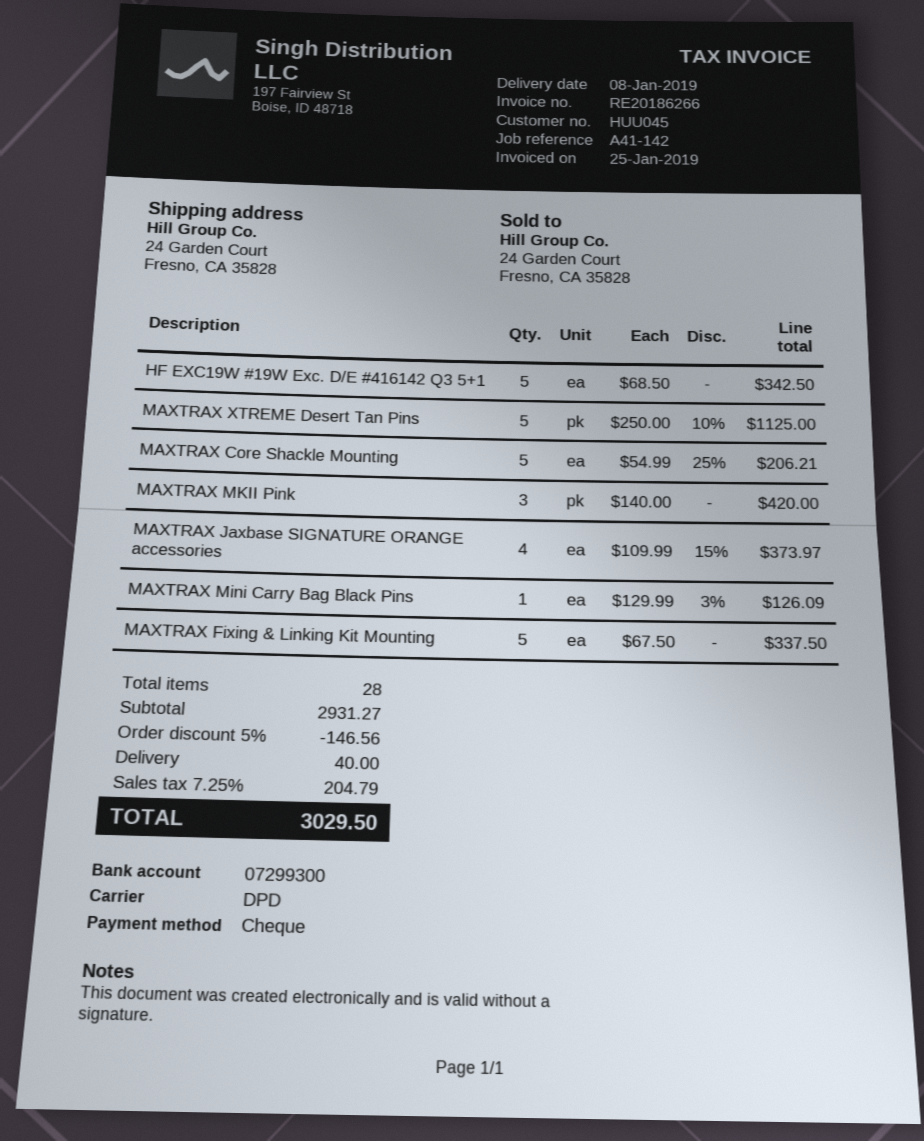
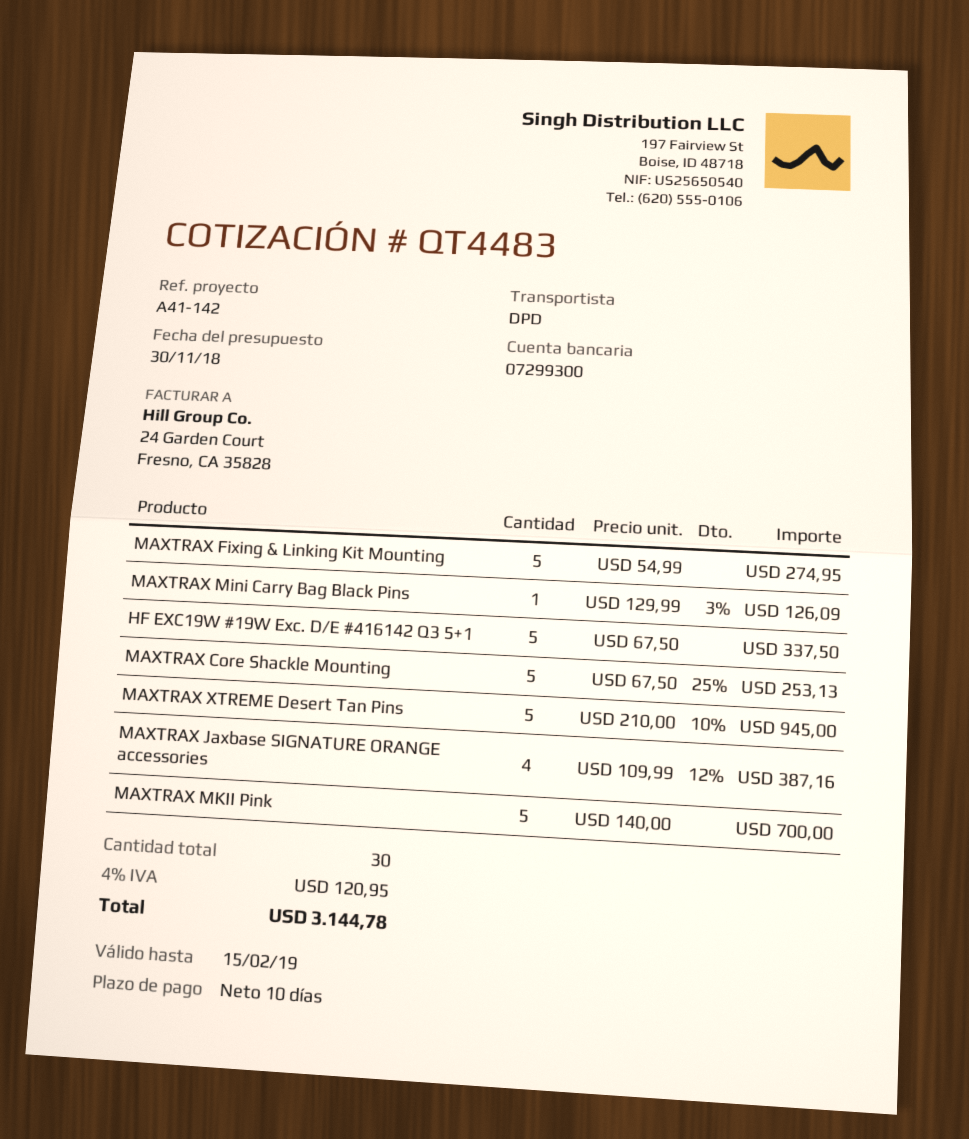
HF EXC19W #19W Exc. D/E #416142 Q3 5+1: 5 x 68.50 = 342.50 -> 5 x 67.50 = 337.50
MAXTRAX XTREME Desert Tan Pins: 5 x 250.00 - 10% = 1125.00 -> 5 x 210.00 - 10% = 945.00
MAXTRAX Core Shackle Mounting: 5 x 54.99 - 25% = 206.21 -> 5 x 67.50 - 25% = 253.13
MAXTRAX MKII Pink: 3 x 140.00 = 420.00 -> 5 x 140.00 = 700.00
MAXTRAX Jaxbase SIGNATURE ORANGE accessories: 4 x 109.99 - 15% = 373.97 -> 4 x 109.99 - 12% = 387.16
MAXTRAX Fixing & Linking Kit Mounting: 5 x 67.50 = 337.50 -> 5 x 54.99 = 274.95
total quantity: 28 -> 30
discount: 5% = 146.56 -> none
shipping: 40.00 -> none
tax: 7.25% = 204.79 -> 4% = 120.95
total: 3029.50 -> 3144.78

